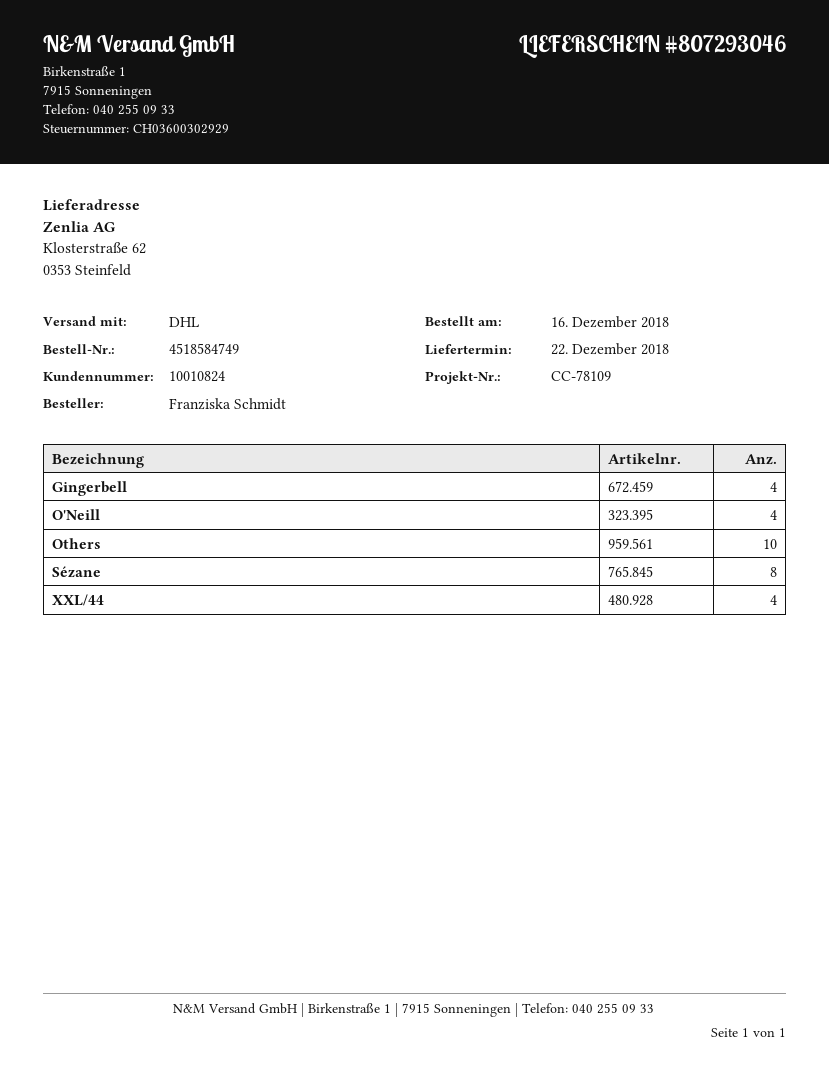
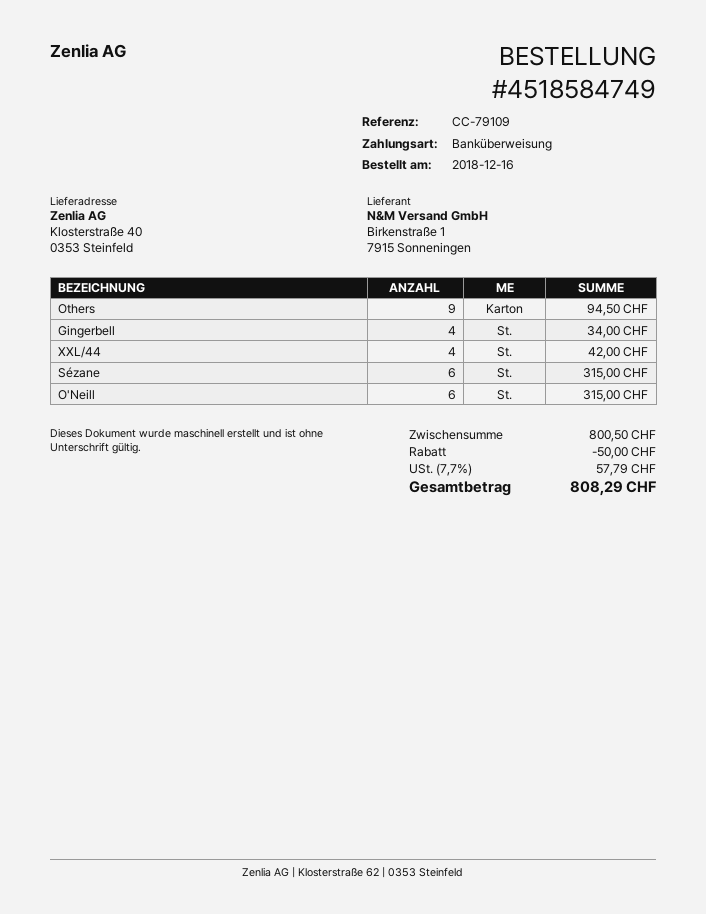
reference: CC-78109 -> CC-79109
ship to: Klosterstraße 62, 0353 Steinfeld -> Klosterstraße 40, 0353 Steinfeld
O'Neill: 4 -> 6
Others: 10 -> 9
Sézane: 8 -> 6

